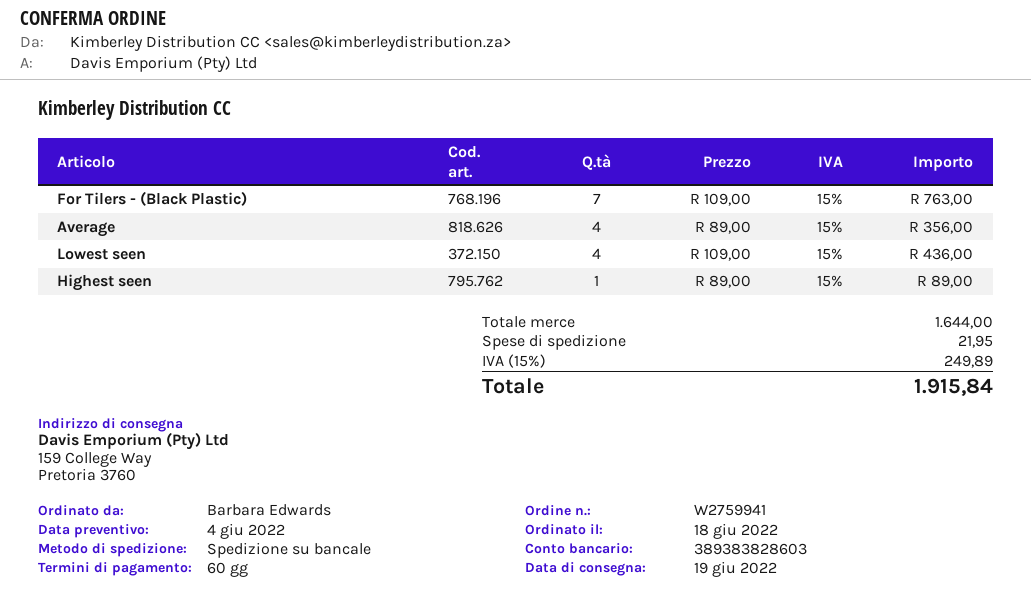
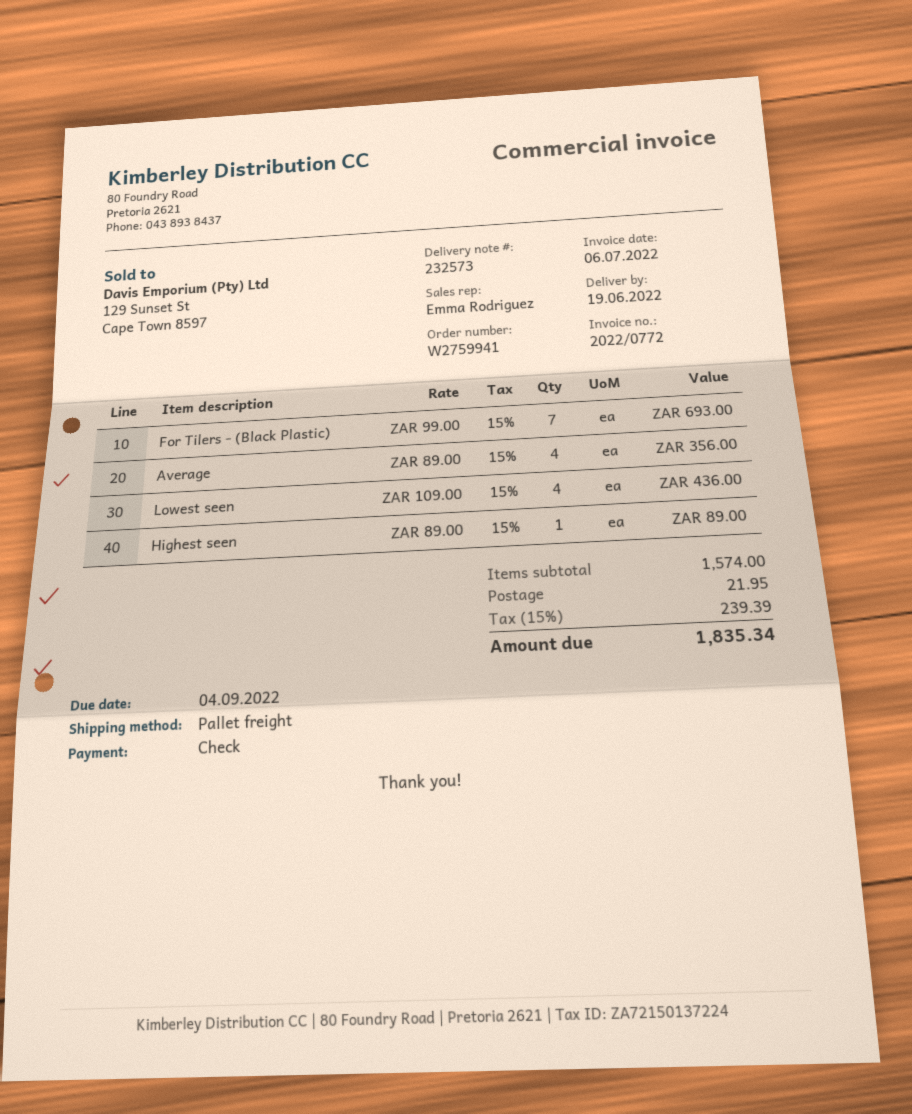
For Tilers - (Black Plastic): 7 x 109.00 = 763.00 -> 7 x 99.00 = 693.00
subtotal: 1644.00 -> 1574.00
tax: 15% = 249.89 -> 15% = 239.39
total: 1915.84 -> 1835.34

